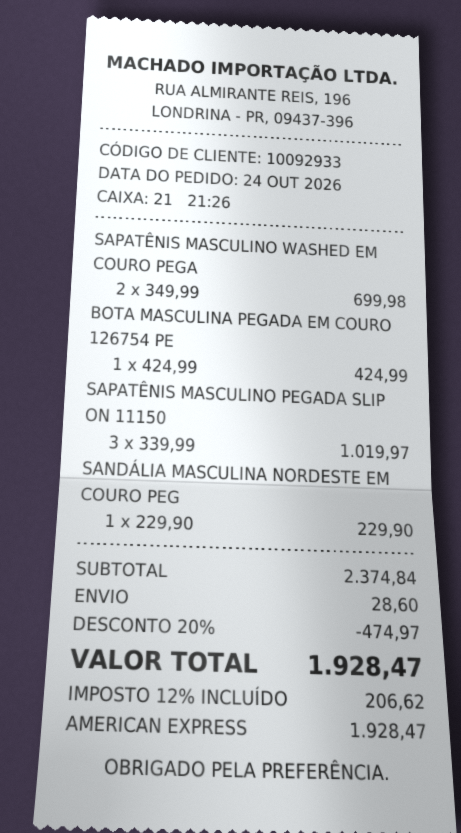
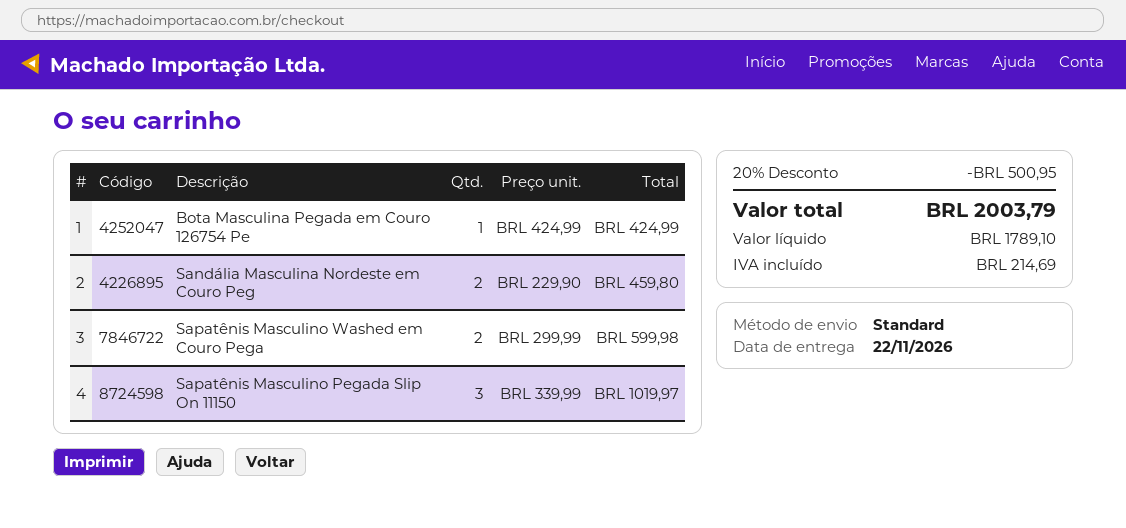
SAPATÊNIS MASCULINO WASHED EM COURO PEGA: 2 x 349.99 = 699.98 -> 2 x 299.99 = 599.98
SANDÁLIA MASCULINA NORDESTE EM COURO PEG: 1 x 229.90 = 229.90 -> 2 x 229.90 = 459.80
discount: 20% = 474.97 -> 20% = 500.95
shipping: 28.60 -> none
tax: 206.62 -> 214.69
total: 1928.47 -> 2003.79

